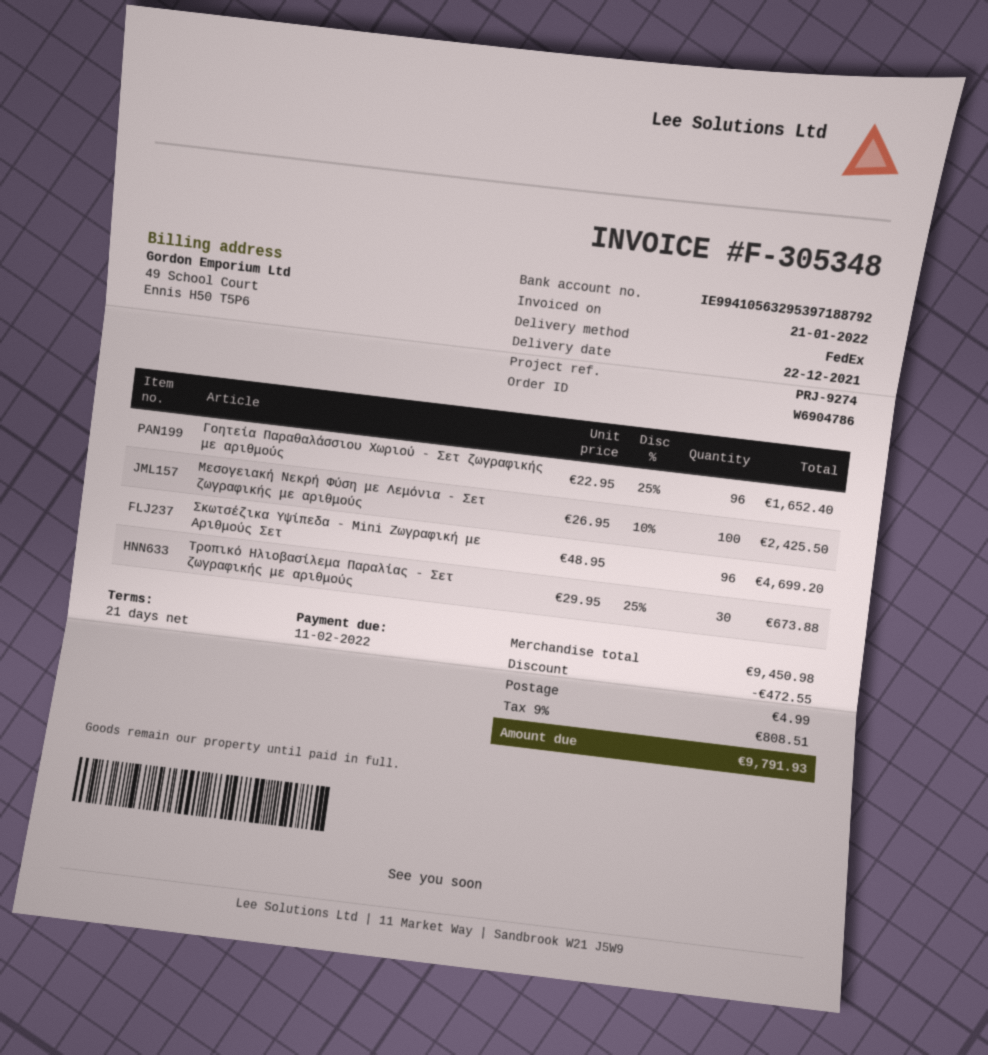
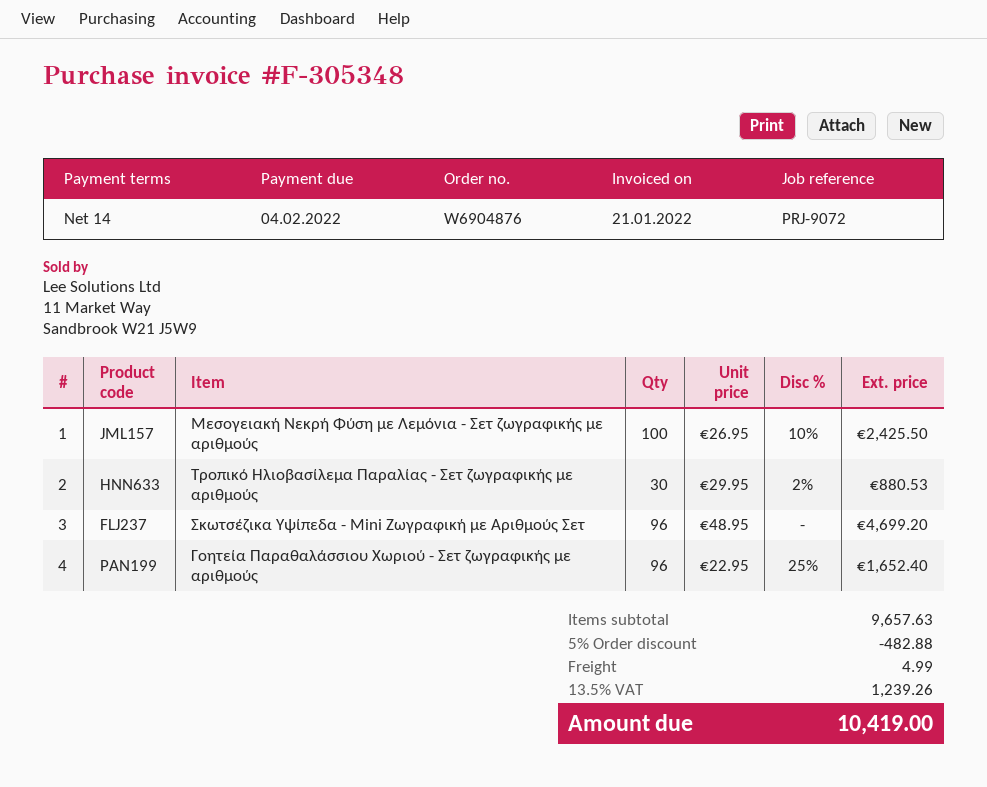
order number: W6904786 -> W6904876
payment terms: 21 days -> 14 days
due date: 2022-02-11 -> 2022-02-04
reference: PRJ-9274 -> PRJ-9072
Τροπικό Ηλιοβασίλεμα Παραλίας - Σετ ζωγραφικής με αριθμούς: 30 x 29.95 - 25% = 673.88 -> 30 x 29.95 - 2% = 880.53
subtotal: 9450.98 -> 9657.63
discount: 472.55 -> 482.88
tax: 9% = 808.51 -> 13.5% = 1239.26
total: 9791.93 -> 10419.00

